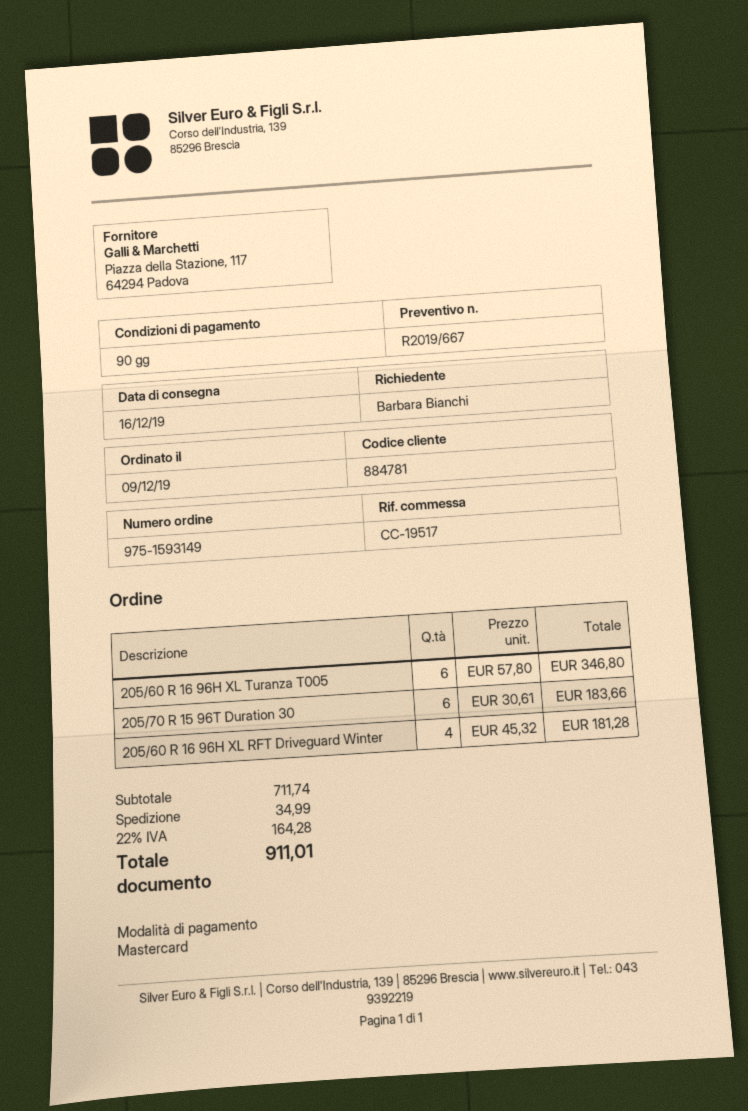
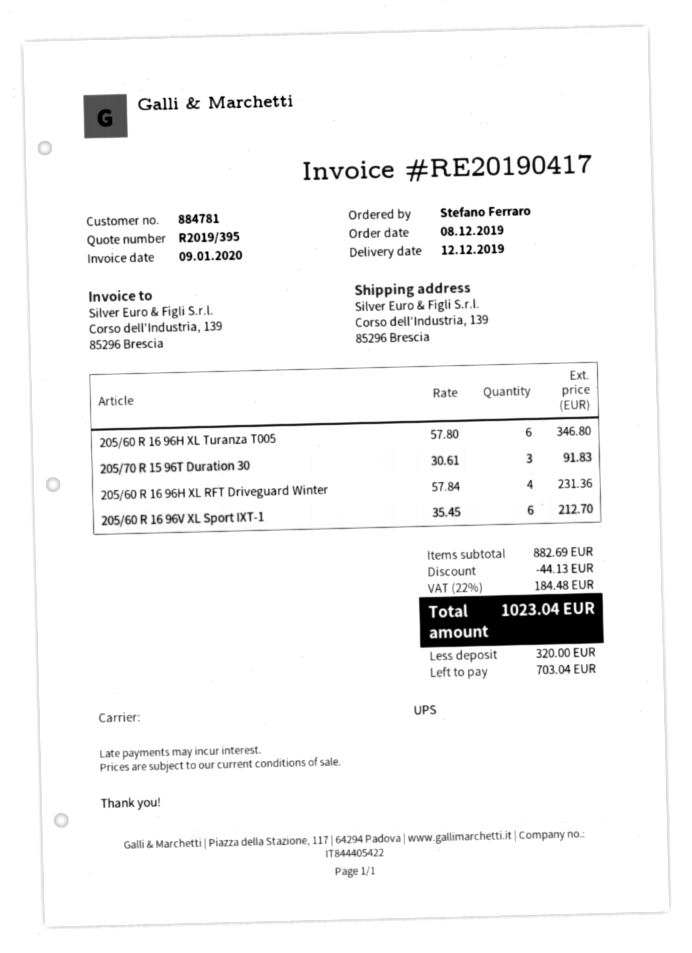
quote number: R2019/667 -> R2019/395
order date: 2019-12-09 -> 2019-12-08
delivery date: 2019-12-16 -> 2019-12-12
ordered by: Barbara Bianchi -> Stefano Ferraro
205/70 R 15 96T Duration 30: 6 x 30.61 = 183.66 -> 3 x 30.61 = 91.83
205/60 R 16 96H XL RFT Driveguard Winter: 4 x 45.32 = 181.28 -> 4 x 57.84 = 231.36
205/60 R 16 96V XL Sport IXT-1: none -> 6 x 35.45 = 212.70
subtotal: 711.74 -> 882.69
discount: none -> 44.13
shipping: 34.99 -> none
tax: 22% = 164.28 -> 22% = 184.48
total: 911.01 -> 1023.04

